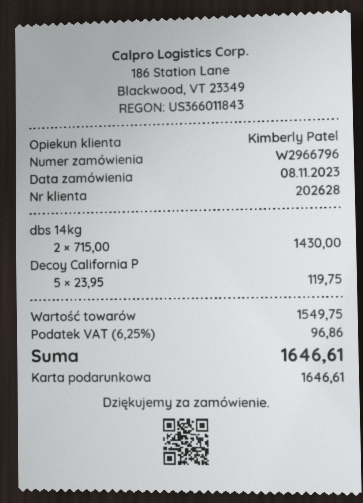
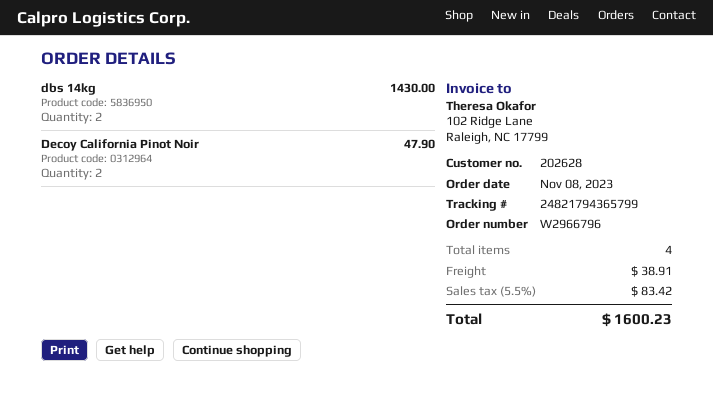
Decoy California P: 5 for 119.75 -> 2 for 47.90
shipping: none -> 38.91
tax: 6.25% = 96.86 -> 5.5% = 83.42
total: 1646.61 -> 1600.23

